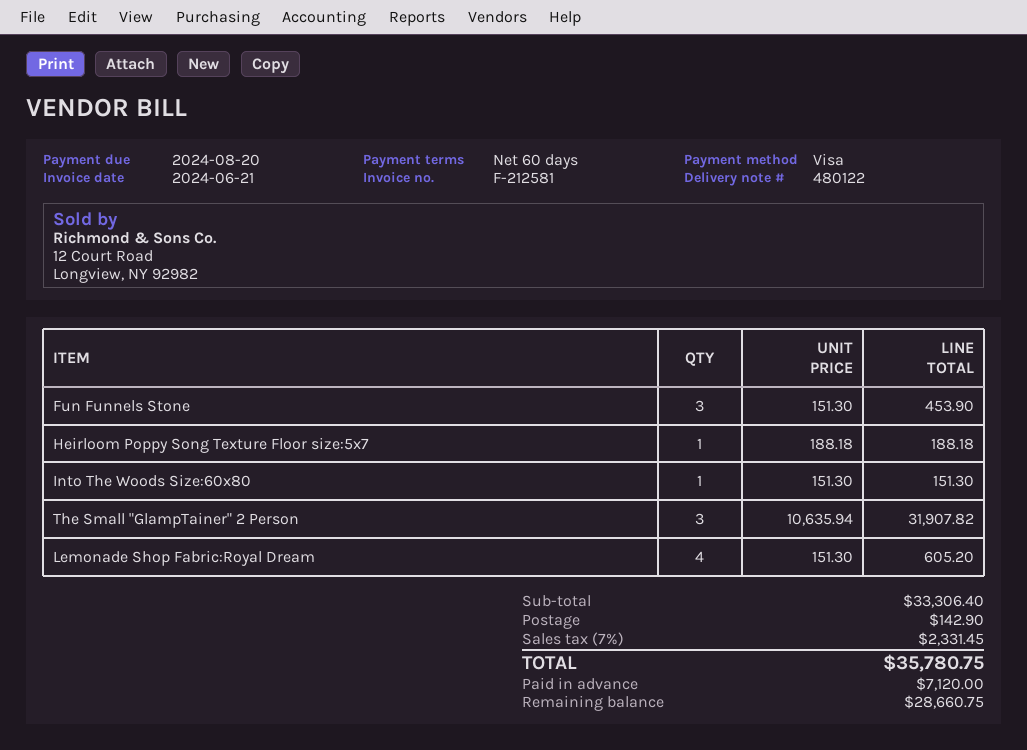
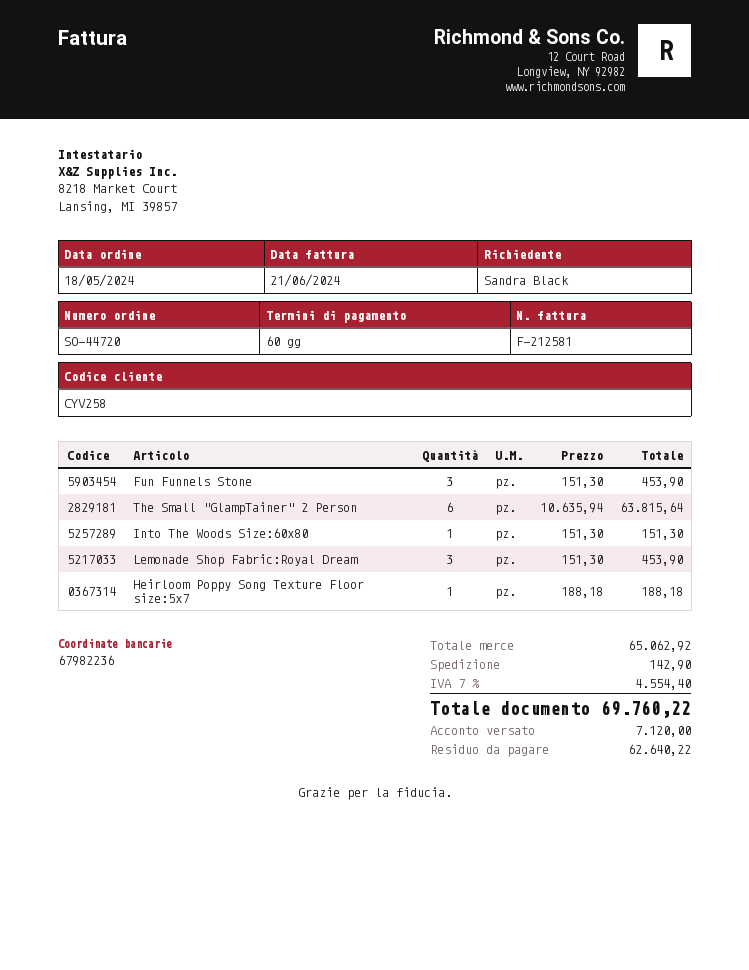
The Small "GlampTainer" 2 Person: 3 x 10635.94 = 31907.82 -> 6 x 10635.94 = 63815.64
Lemonade Shop Fabric:Royal Dream: 4 x 151.30 = 605.20 -> 3 x 151.30 = 453.90
subtotal: 33306.40 -> 65062.92
tax: 7% = 2331.45 -> 7% = 4554.40
total: 35780.75 -> 69760.22
balance: 28660.75 -> 62640.22

